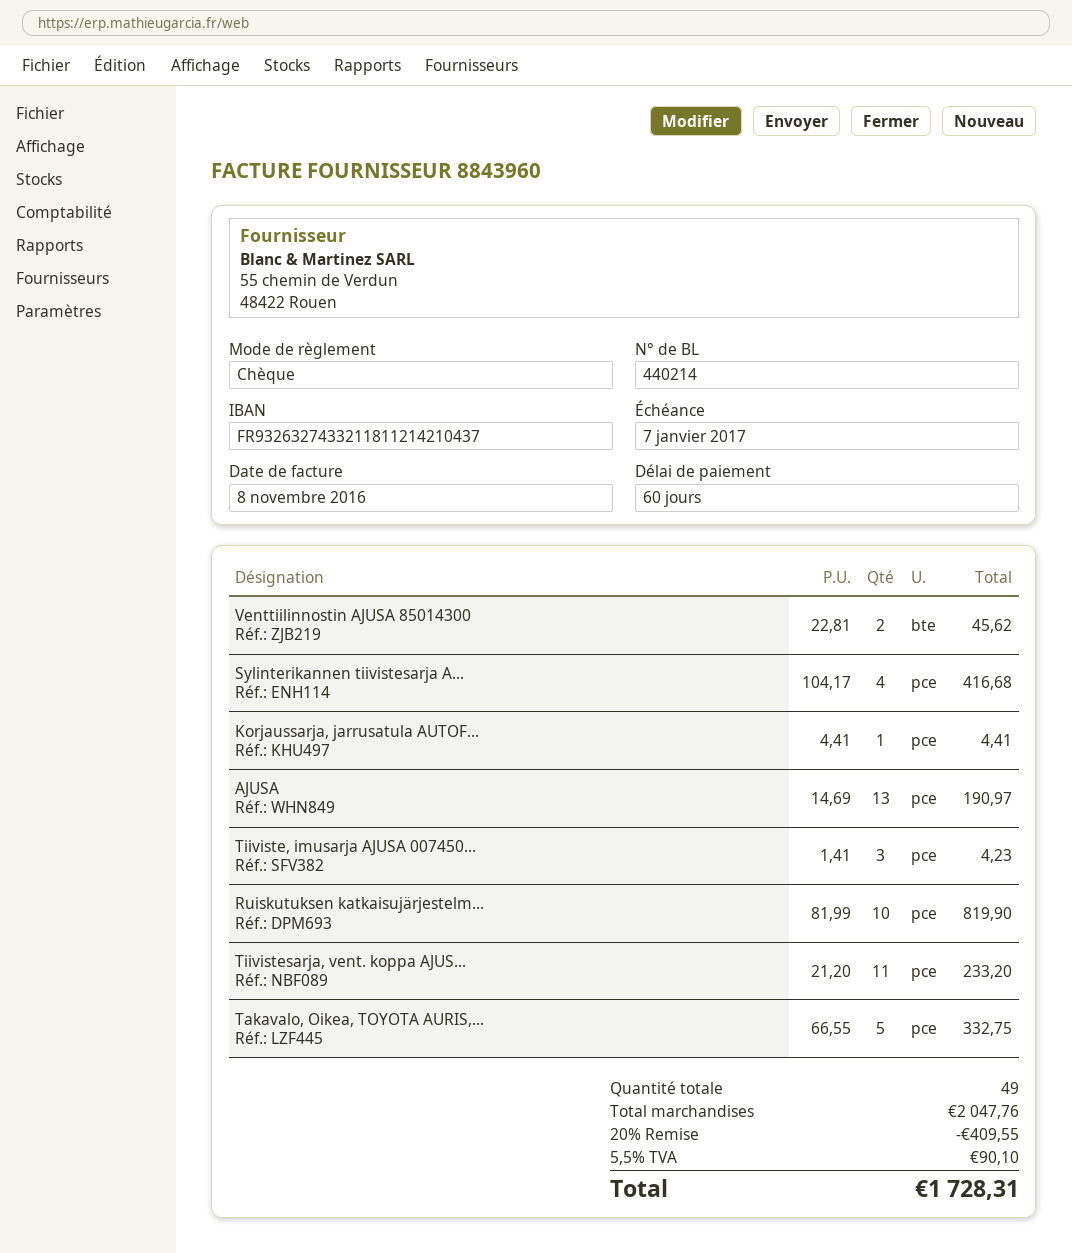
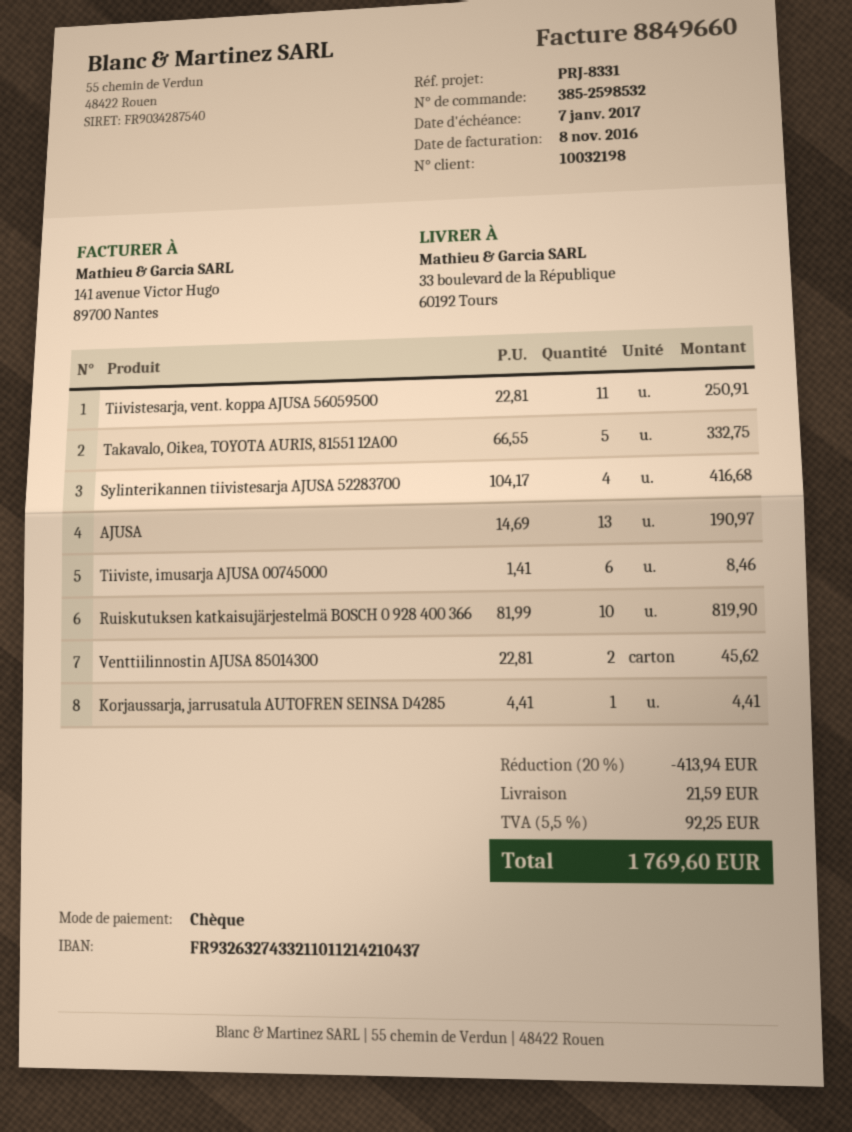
invoice number: 8843960 -> 8849660
bank account: FR9326327433211811214210437 -> FR9326327433211011214210437
Tiiviste, imusarja AJUSA 007450...: 3 x 1.41 = 4.23 -> 6 x 1.41 = 8.46
Tiivistesarja, vent. koppa AJUS...: 11 x 21.20 = 233.20 -> 11 x 22.81 = 250.91
discount: 20% = 409.55 -> 20% = 413.94
shipping: none -> 21.59
tax: 5.5% = 90.10 -> 5.5% = 92.25
total: 1728.31 -> 1769.60

